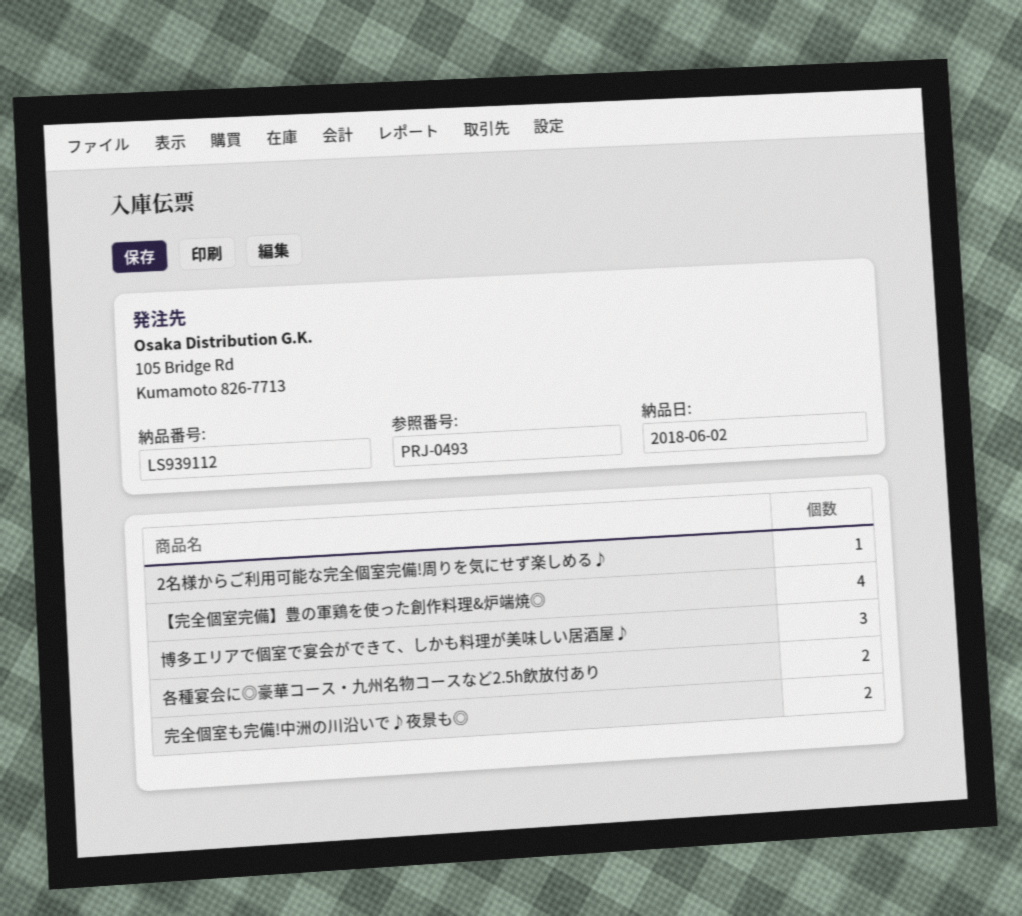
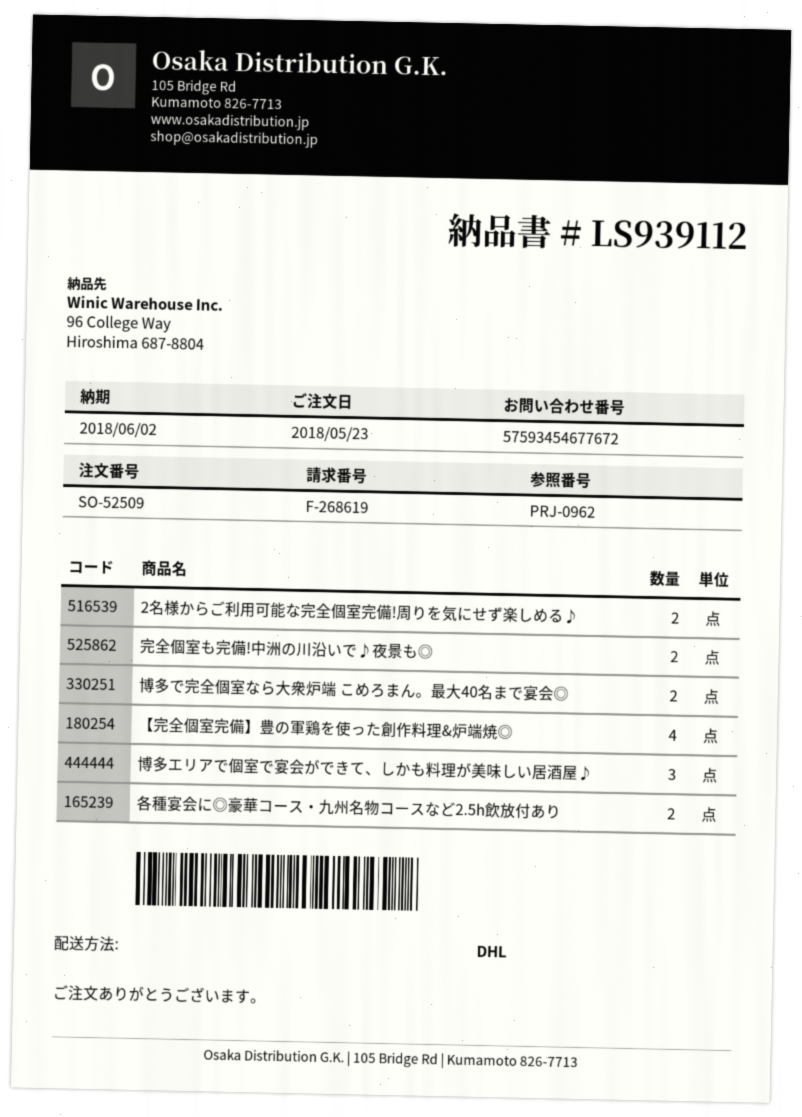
reference: PRJ-0493 -> PRJ-0962
2名様からご利用可能な完全個室完備!周りを気にせず楽しめる♪: 1 -> 2
博多で完全個室なら大衆炉端 こめろまん。最大40名まで宴会◎: none -> 2

